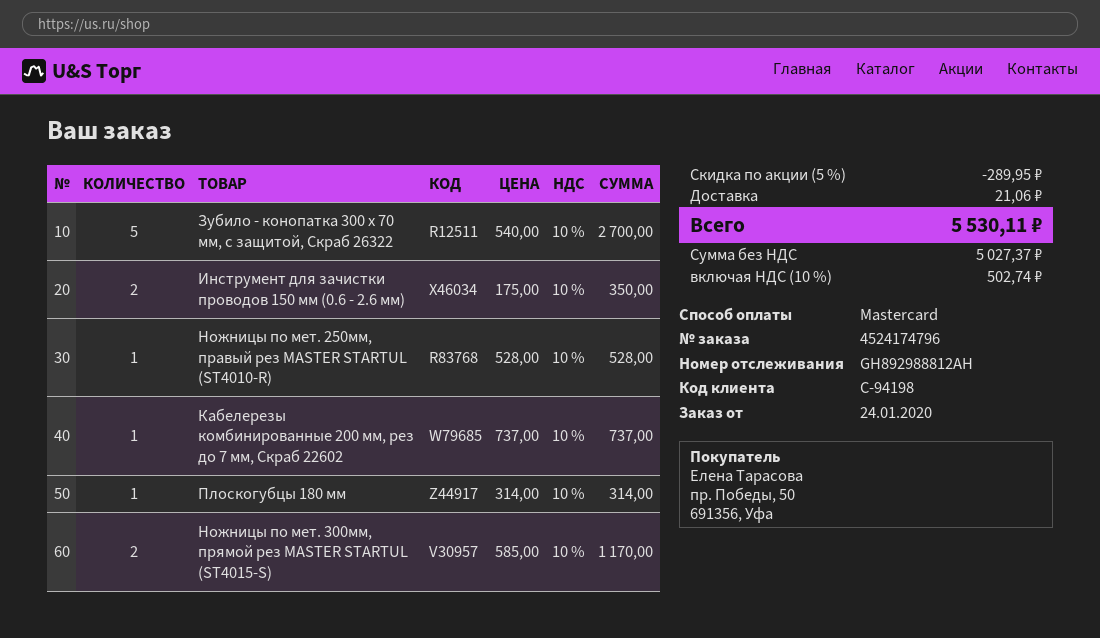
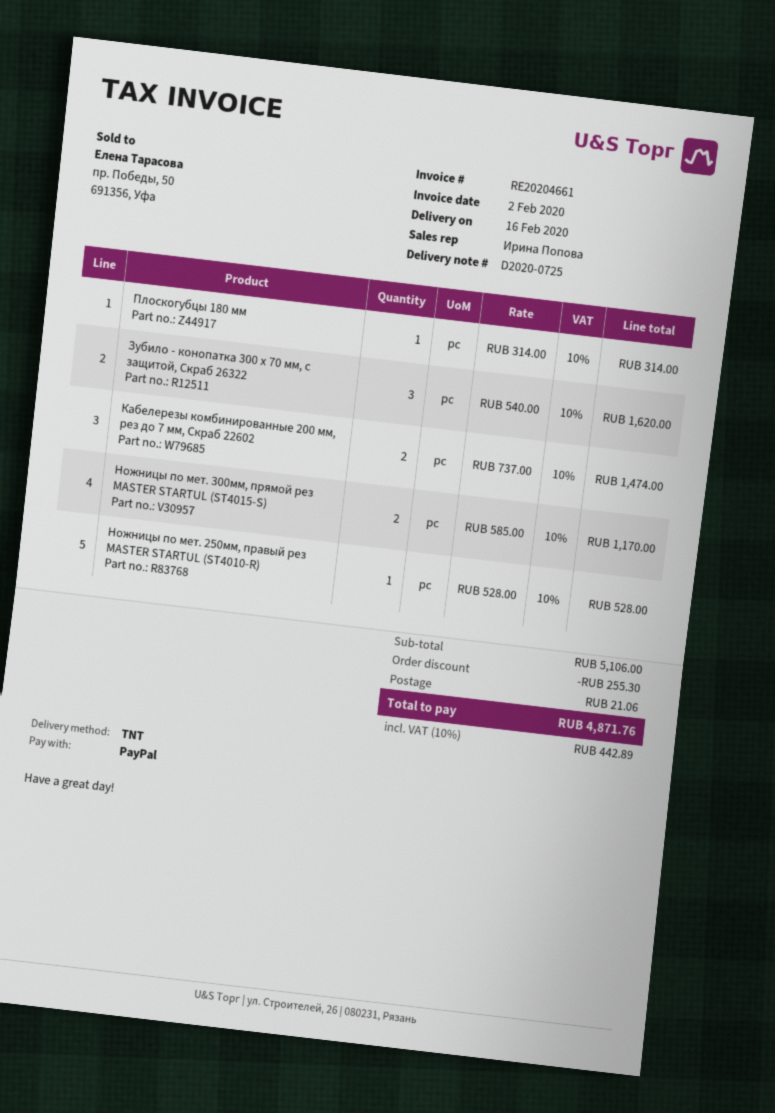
payment method: Mastercard -> PayPal
Зубило - конопатка 300 х 70 мм, с защитой, Скраб 26322: 5 x 540.00 = 2700.00 -> 3 x 540.00 = 1620.00
Инструмент для зачистки проводов 150 мм (0.6 - 2.6 мм): 2 x 175.00 = 350.00 -> none
Кабелерезы комбинированные 200 мм, рез до 7 мм, Скраб 22602: 1 x 737.00 = 737.00 -> 2 x 737.00 = 1474.00
discount: 289.95 -> 255.30
tax: 10% = 502.74 -> 10% = 442.89
total: 5530.11 -> 4871.76

